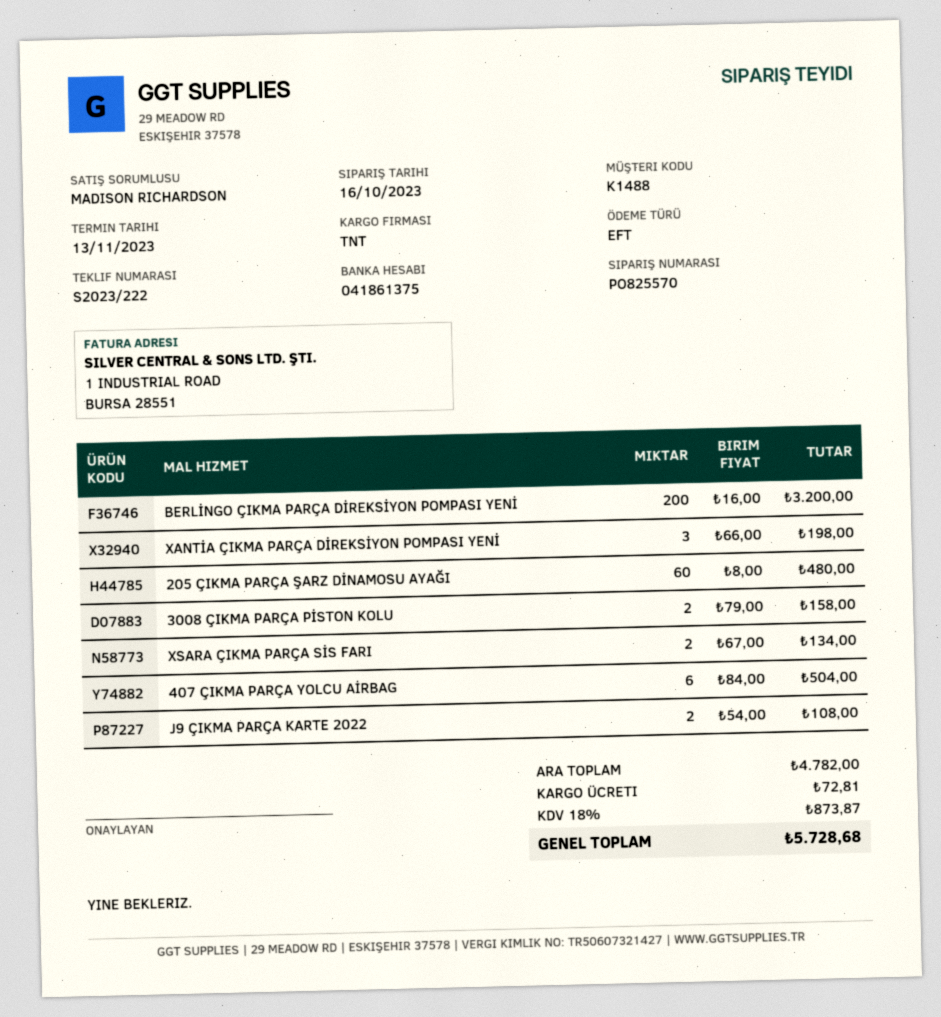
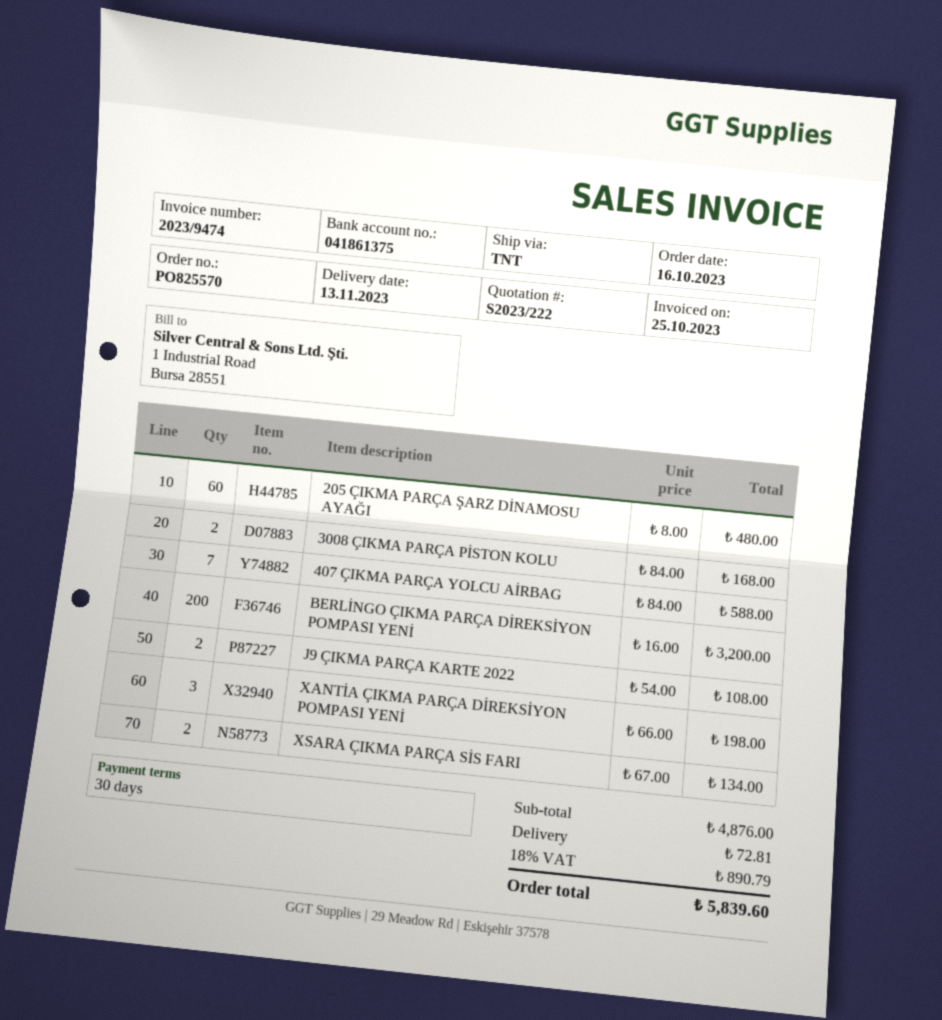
3008 ÇIKMA PARÇA PİSTON KOLU: 2 x 79.00 = 158.00 -> 2 x 84.00 = 168.00
407 ÇIKMA PARÇA YOLCU AİRBAG: 6 x 84.00 = 504.00 -> 7 x 84.00 = 588.00
subtotal: 4782.00 -> 4876.00
tax: 18% = 873.87 -> 18% = 890.79
total: 5728.68 -> 5839.60

